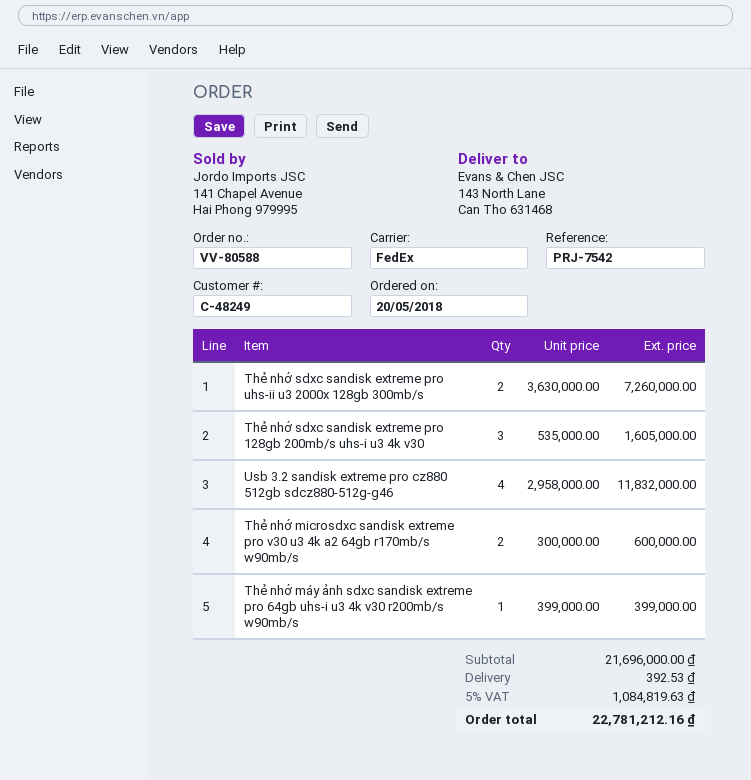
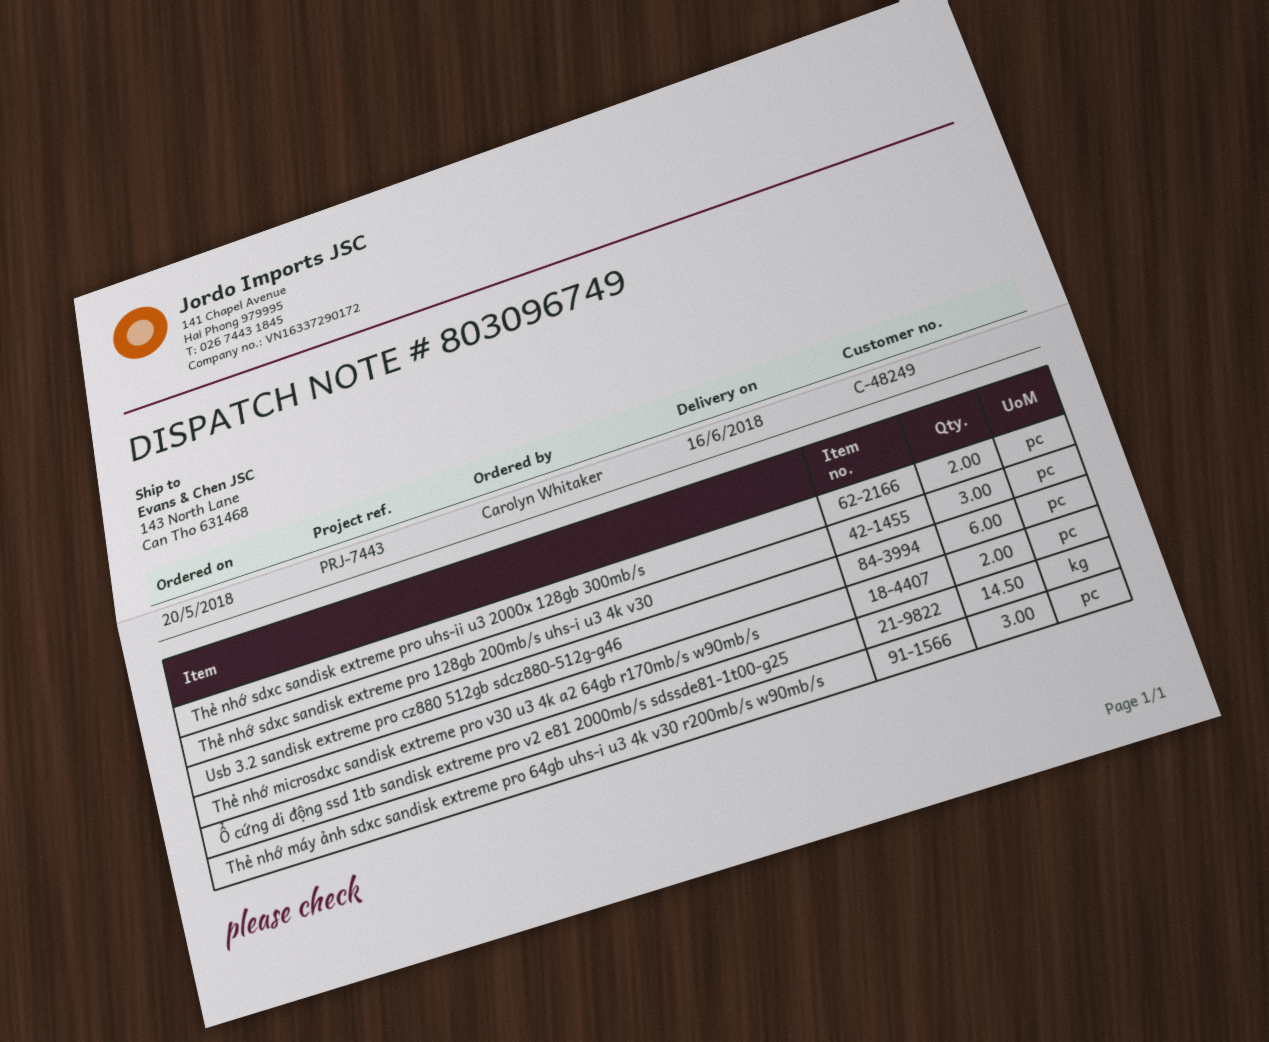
reference: PRJ-7542 -> PRJ-7443
Usb 3.2 sandisk extreme pro cz880 512gb sdcz880-512g-g46: 4 -> 6
Thẻ nhớ máy ảnh sdxc sandisk extreme pro 64gb uhs-i u3 4k v30 r200mb/s w90mb/s: 1 -> 3
Ổ cứng di động ssd 1tb sandisk extreme pro v2 e81 2000mb/s sdssde81-1t00-g25: none -> 14.5

